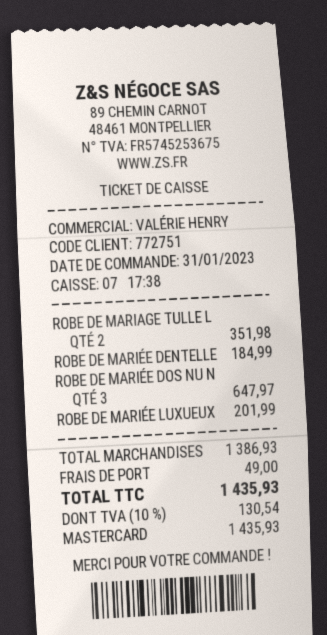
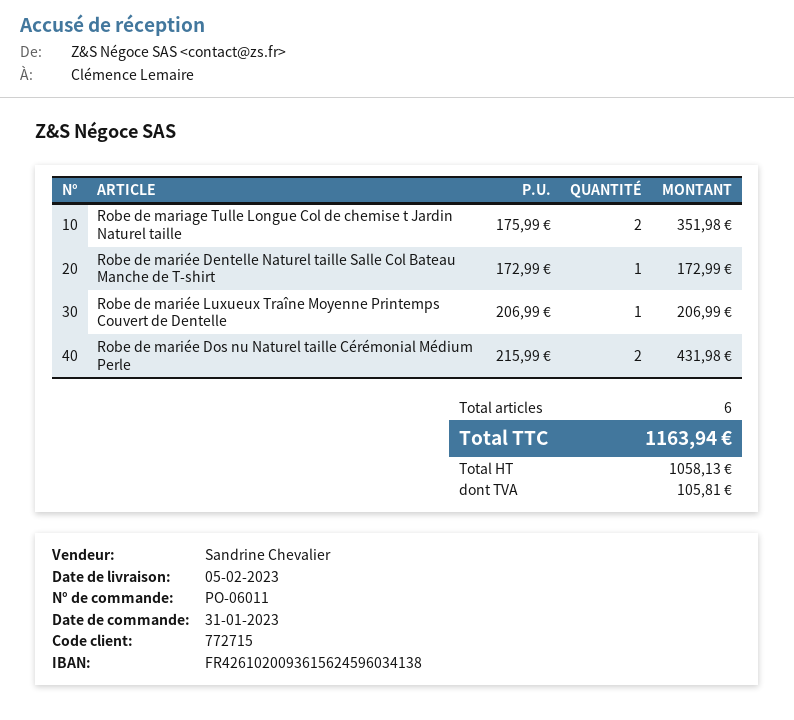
customer number: 772751 -> 772715
sales rep: VALÉRIE HENRY -> Sandrine Chevalier
ROBE DE MARIÉE DENTELLE: 1 for 184.99 -> 1 for 172.99
ROBE DE MARIÉE DOS NU N: 3 for 647.97 -> 2 for 431.98
ROBE DE MARIÉE LUXUEUX: 1 for 201.99 -> 1 for 206.99
shipping: 49.00 -> none
tax: 130.54 -> 105.81
total: 1435.93 -> 1163.94

